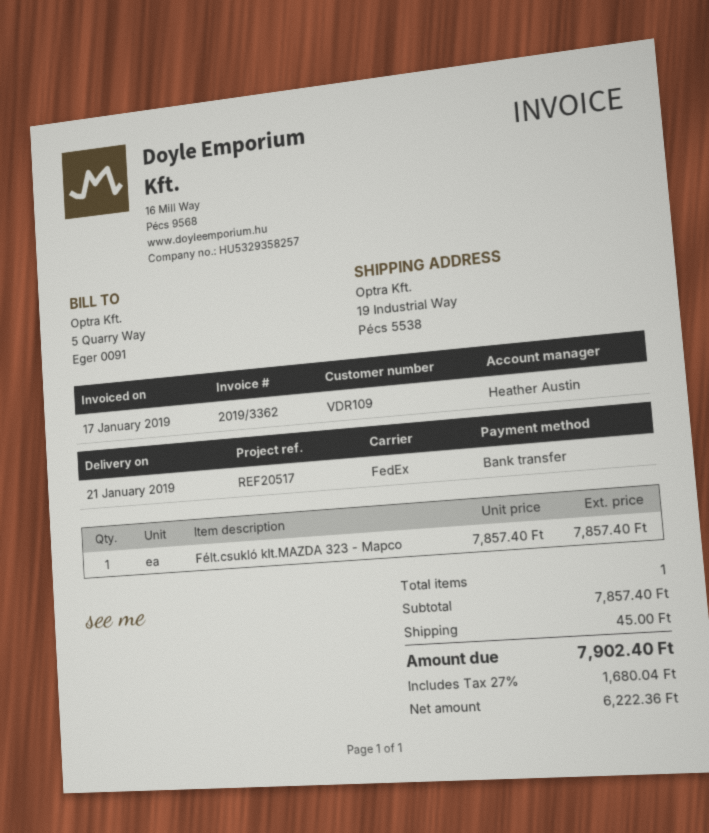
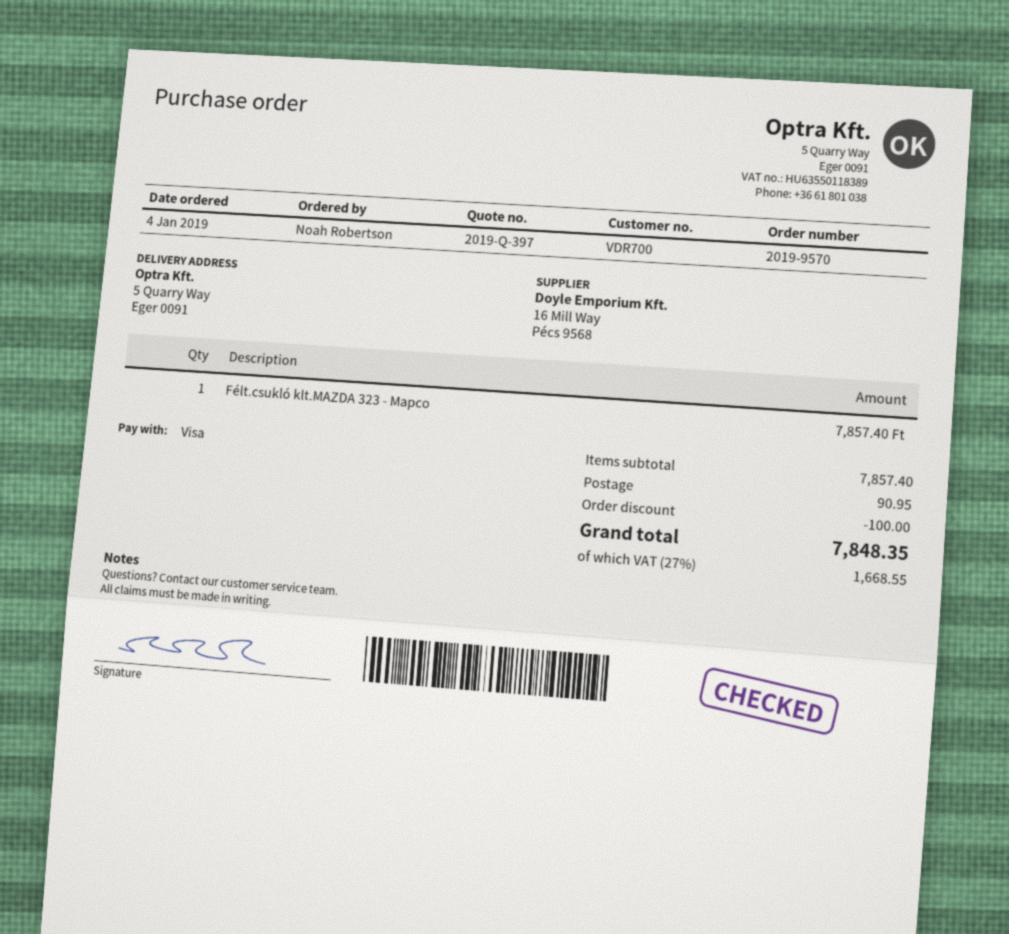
customer number: VDR109 -> VDR700
payment method: bank transfer -> Visa
ship to: 19 Industrial Way, Pécs 5538 -> 5 Quarry Way, Eger 0091
discount: none -> 100.00
shipping: 45.00 -> 90.95
tax: 27% = 1680.04 -> 27% = 1668.55
total: 7902.40 -> 7848.35

